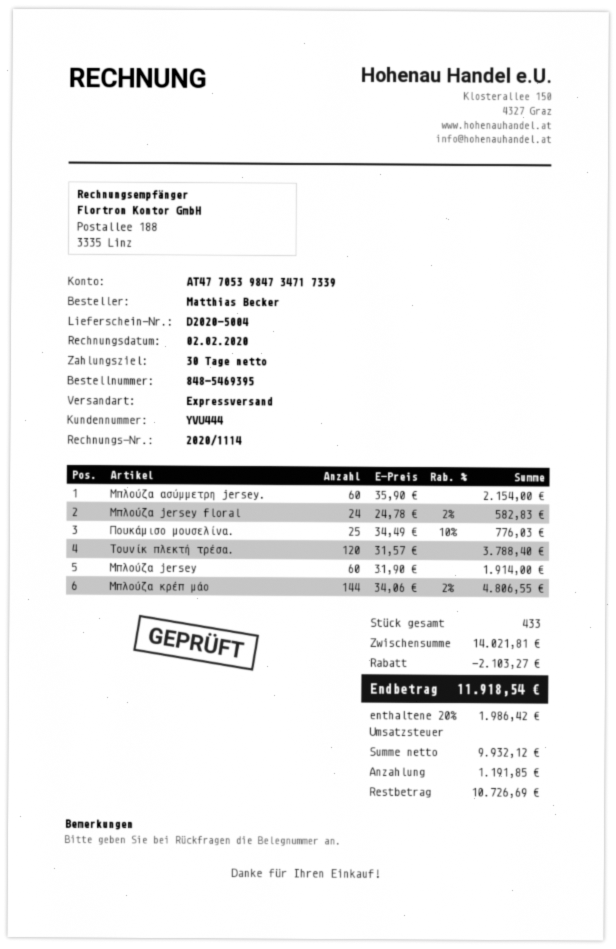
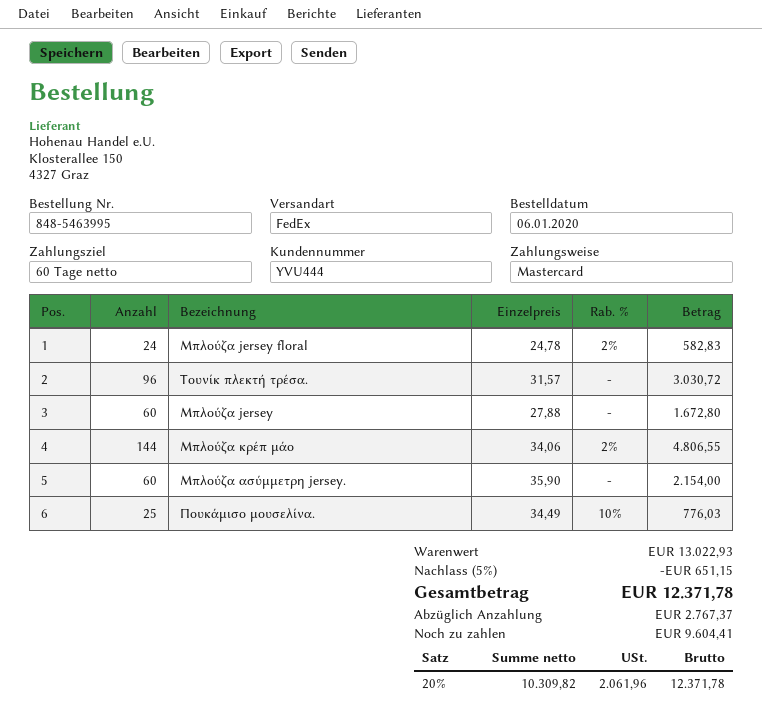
order number: 848-5469395 -> 848-5463995
payment terms: 30 days -> 60 days
shipping method: express -> FedEx
Τουνίκ πλεκτή τρέσα.: 120 x 31.57 = 3788.40 -> 96 x 31.57 = 3030.72
Μπλούζα jersey: 60 x 31.90 = 1914.00 -> 60 x 27.88 = 1672.80
subtotal: 14021.81 -> 13022.93
discount: 2103.27 -> 651.15
net: 9932.12 -> 10309.82
tax: 20% = 1986.42 -> 20% = 2061.96
total: 11918.54 -> 12371.78
deposit: 1191.85 -> 2767.37
balance: 10726.69 -> 9604.41

